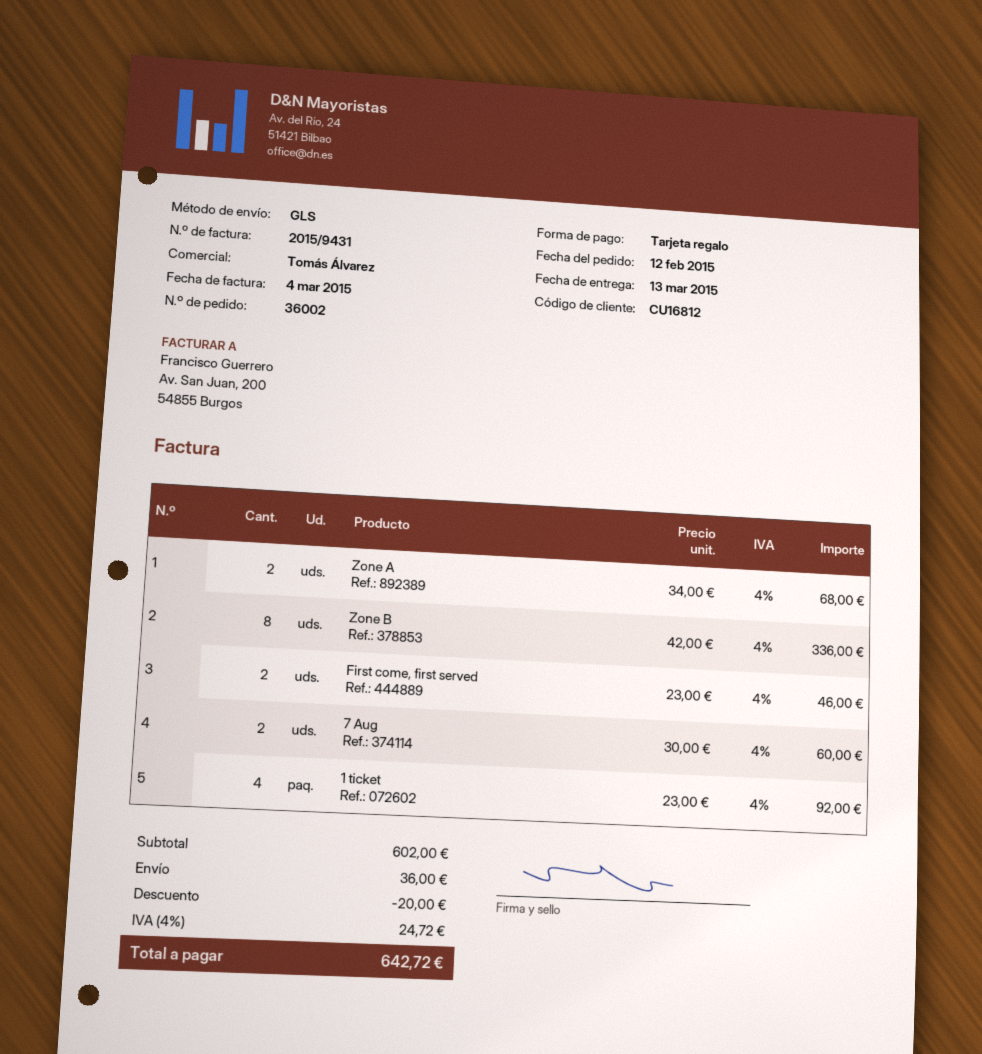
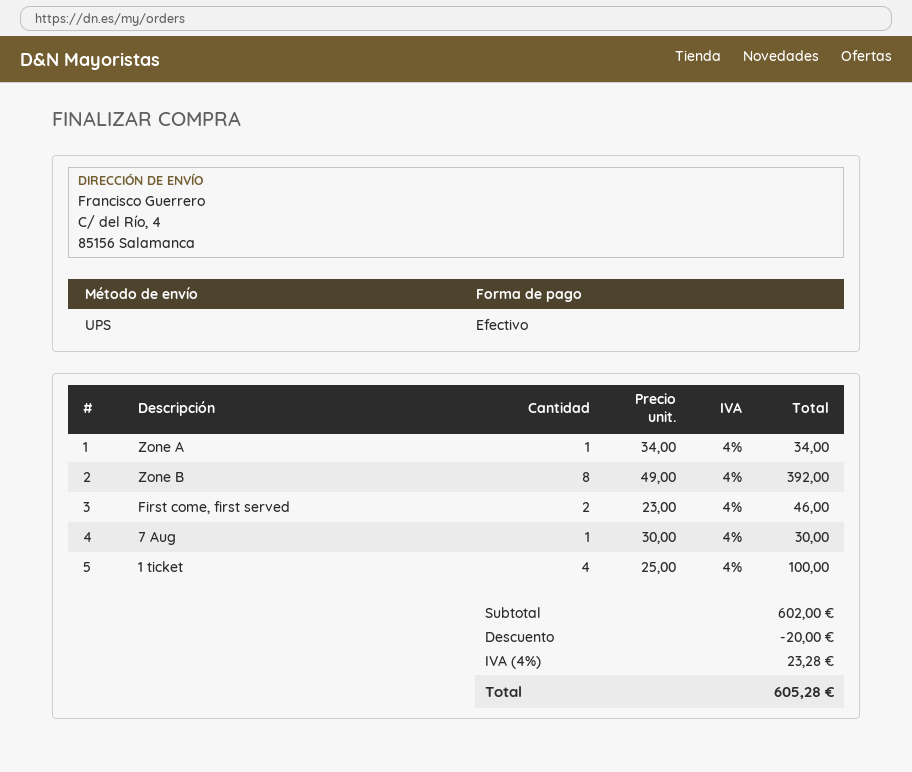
payment method: gift card -> cash
shipping method: GLS -> UPS
Zone A: 2 x 34.00 = 68.00 -> 1 x 34.00 = 34.00
Zone B: 8 x 42.00 = 336.00 -> 8 x 49.00 = 392.00
7 Aug: 2 x 30.00 = 60.00 -> 1 x 30.00 = 30.00
1 ticket: 4 x 23.00 = 92.00 -> 4 x 25.00 = 100.00
shipping: 36.00 -> none
tax: 4% = 24.72 -> 4% = 23.28
total: 642.72 -> 605.28

